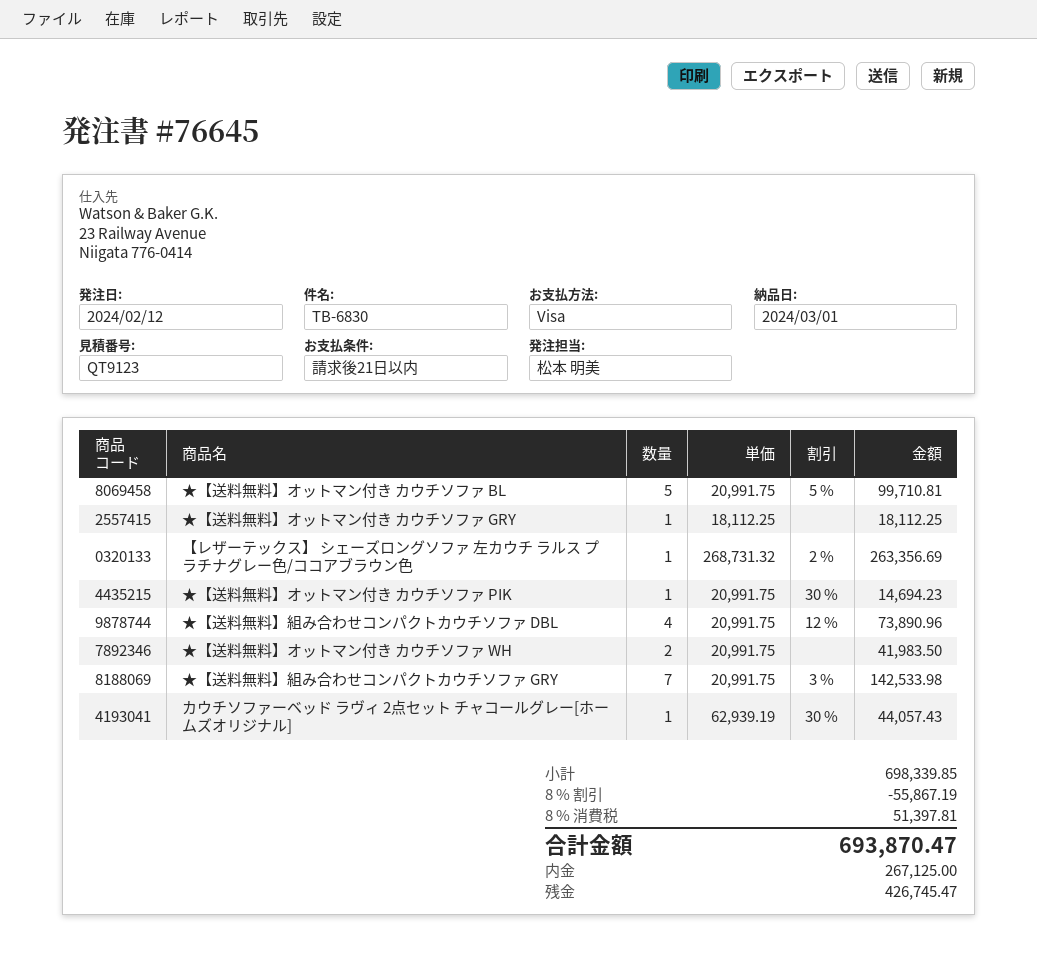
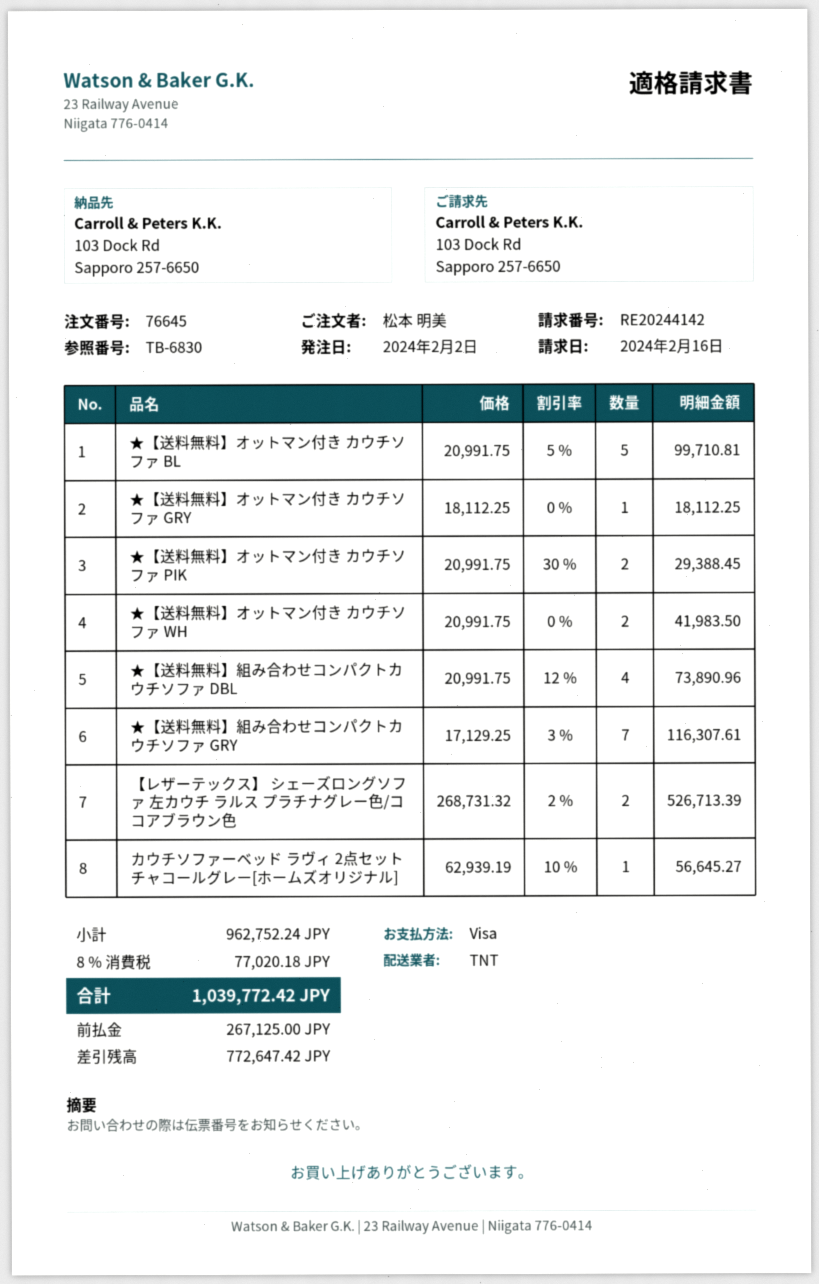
order date: 2024-02-12 -> 2024-02-02
【レザーテックス】 シェーズロングソファ 左カウチ ラルス プラチナグレー色/ココアブラウン色: 1 x 268731.32 - 2% = 263356.69 -> 2 x 268731.32 - 2% = 526713.39
★【送料無料】オットマン付き カウチソファ PIK: 1 x 20991.75 - 30% = 14694.23 -> 2 x 20991.75 - 30% = 29388.45
★【送料無料】組み合わせコンパクトカウチソファ GRY: 7 x 20991.75 - 3% = 142533.98 -> 7 x 17129.25 - 3% = 116307.61
カウチソファーベッド ラヴィ 2点セット チャコールグレー[ホームズオリジナル]: 1 x 62939.19 - 30% = 44057.43 -> 1 x 62939.19 - 10% = 56645.27
subtotal: 698339.85 -> 962752.24
discount: 8% = 55867.19 -> none
tax: 8% = 51397.81 -> 8% = 77020.18
total: 693870.47 -> 1039772.42
balance: 426745.47 -> 772647.42

